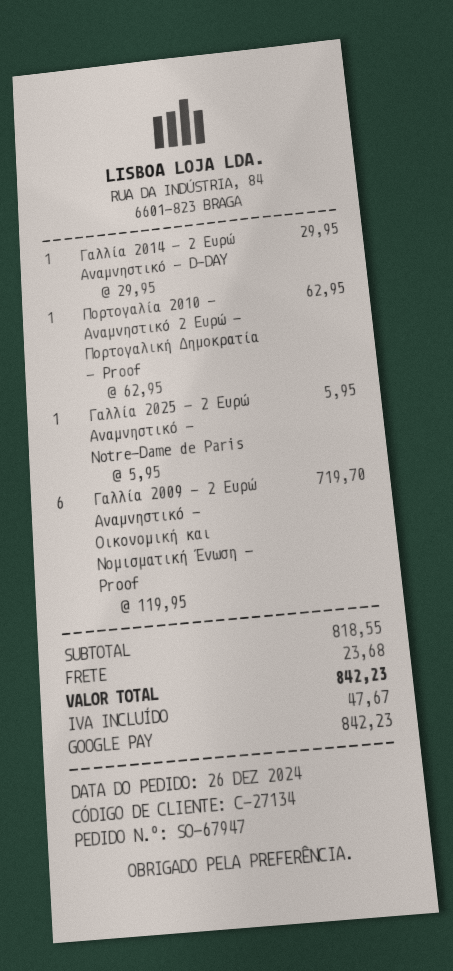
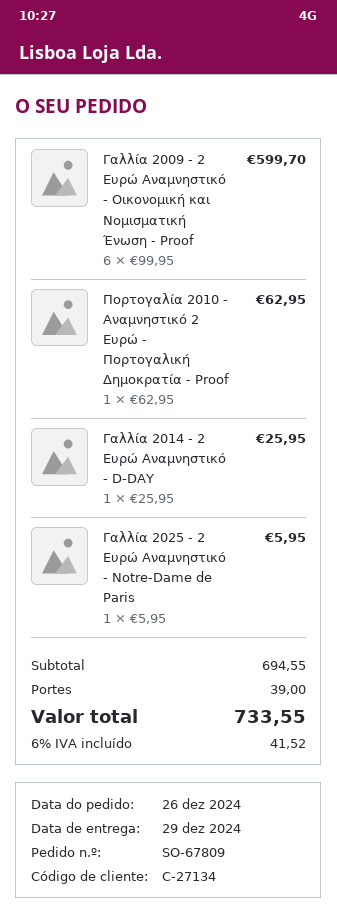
order number: SO-67947 -> SO-67809
Γαλλία 2014 - 2 Ευρώ Αναμνηστικό - D-DAY: 1 x 29.95 = 29.95 -> 1 x 25.95 = 25.95
Γαλλία 2009 - 2 Ευρώ Αναμνηστικό - Οικονομική και Νομισματική Ένωση - Proof: 6 x 119.95 = 719.70 -> 6 x 99.95 = 599.70
subtotal: 818.55 -> 694.55
shipping: 23.68 -> 39.00
tax: 47.67 -> 41.52
total: 842.23 -> 733.55

